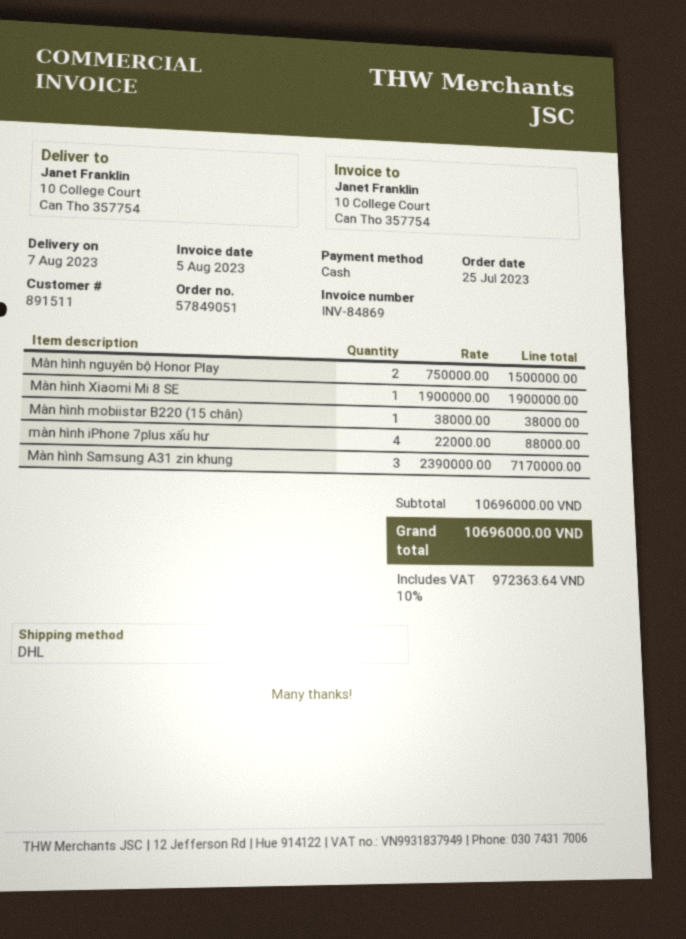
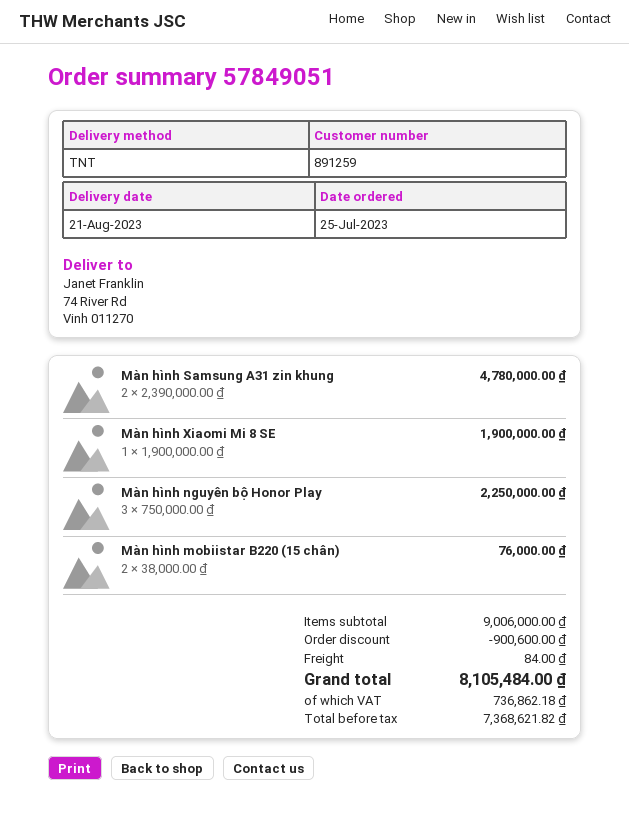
delivery date: 2023-08-07 -> 2023-08-21
customer number: 891511 -> 891259
shipping method: DHL -> TNT
ship to: 10 College Court, Can Tho 357754 -> 74 River Rd, Vinh 011270
Màn hình nguyên bộ Honor Play: 2 x 750000.00 = 1500000.00 -> 3 x 750000.00 = 2250000.00
Màn hình mobiistar B220 (15 chân): 1 x 38000.00 = 38000.00 -> 2 x 38000.00 = 76000.00
màn hình iPhone 7plus xấu hư: 4 x 22000.00 = 88000.00 -> none
Màn hình Samsung A31 zin khung: 3 x 2390000.00 = 7170000.00 -> 2 x 2390000.00 = 4780000.00
subtotal: 10696000.00 -> 9006000.00
discount: none -> 900600.00
shipping: none -> 84.00
tax: 972363.64 -> 736862.18
total: 10696000.00 -> 8105484.00

